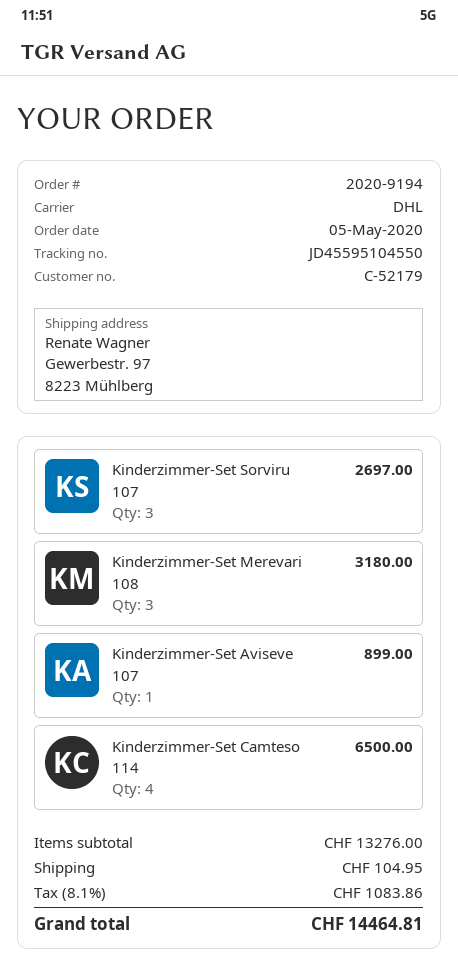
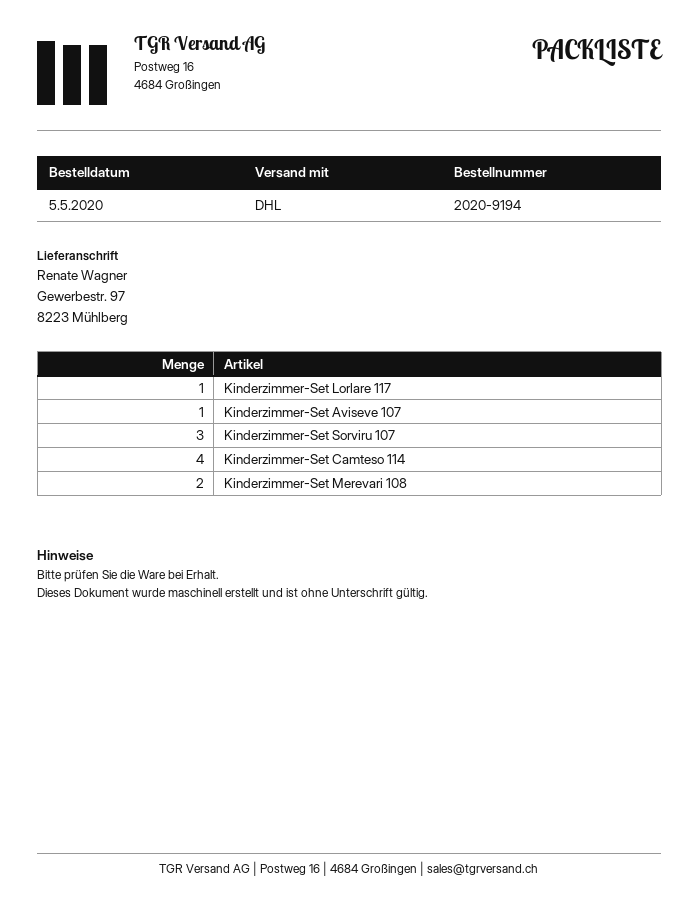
Kinderzimmer-Set Merevari 108: 3 -> 2
Kinderzimmer-Set Lorlare 117: none -> 1

